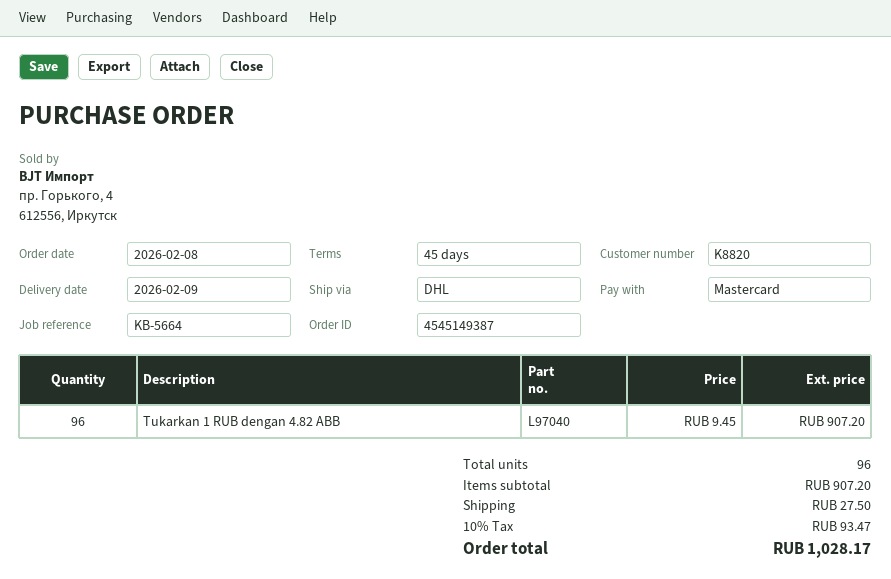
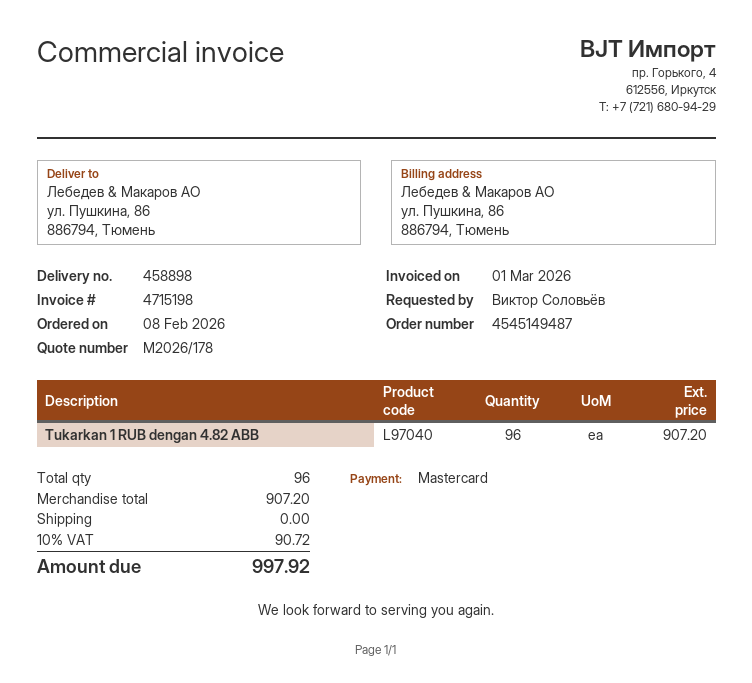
order number: 4545149387 -> 4545149487
shipping: 27.50 -> 0.00
tax: 10% = 93.47 -> 10% = 90.72
total: 1028.17 -> 997.92

